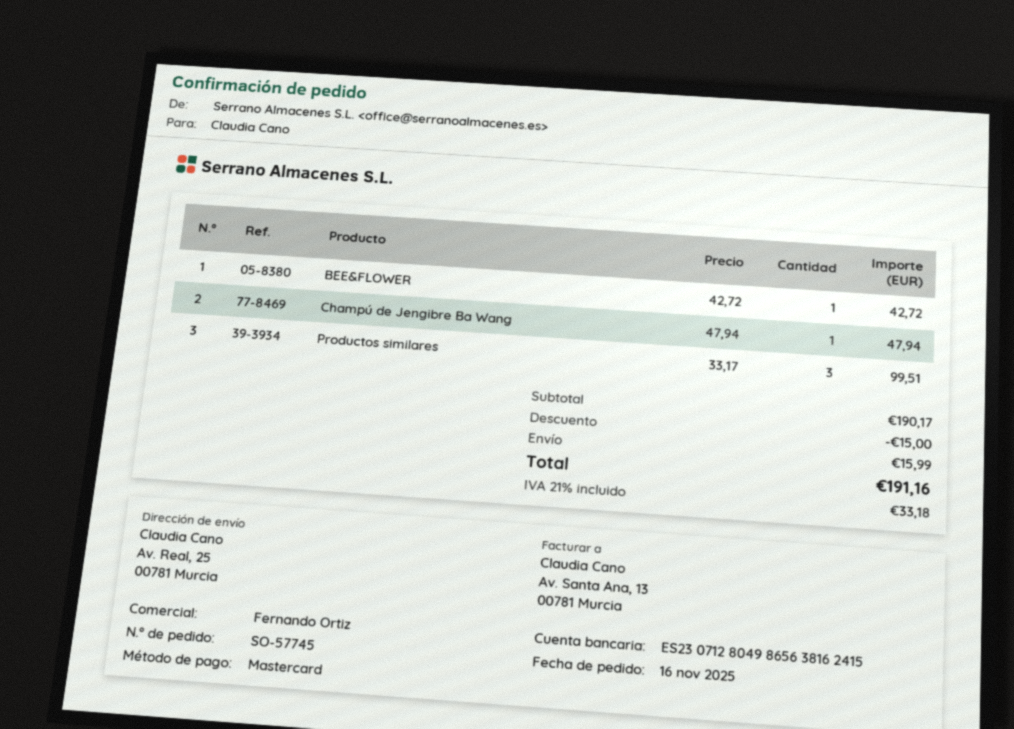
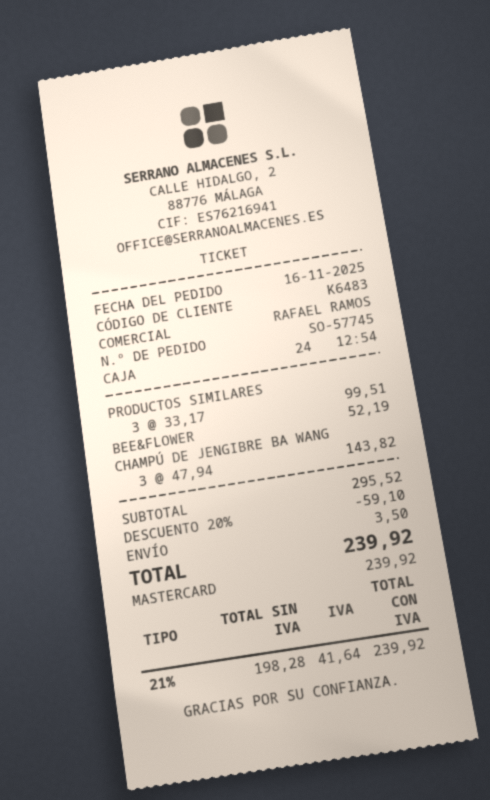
sales rep: Fernando Ortiz -> RAFAEL RAMOS
BEE&FLOWER: 1 x 42.72 = 42.72 -> 1 x 52.19 = 52.19
Champú de Jengibre Ba Wang: 1 x 47.94 = 47.94 -> 3 x 47.94 = 143.82
subtotal: 190.17 -> 295.52
discount: 15.00 -> 59.10
shipping: 15.99 -> 3.50
tax: 21% = 33.18 -> 21% = 41.64
total: 191.16 -> 239.92

